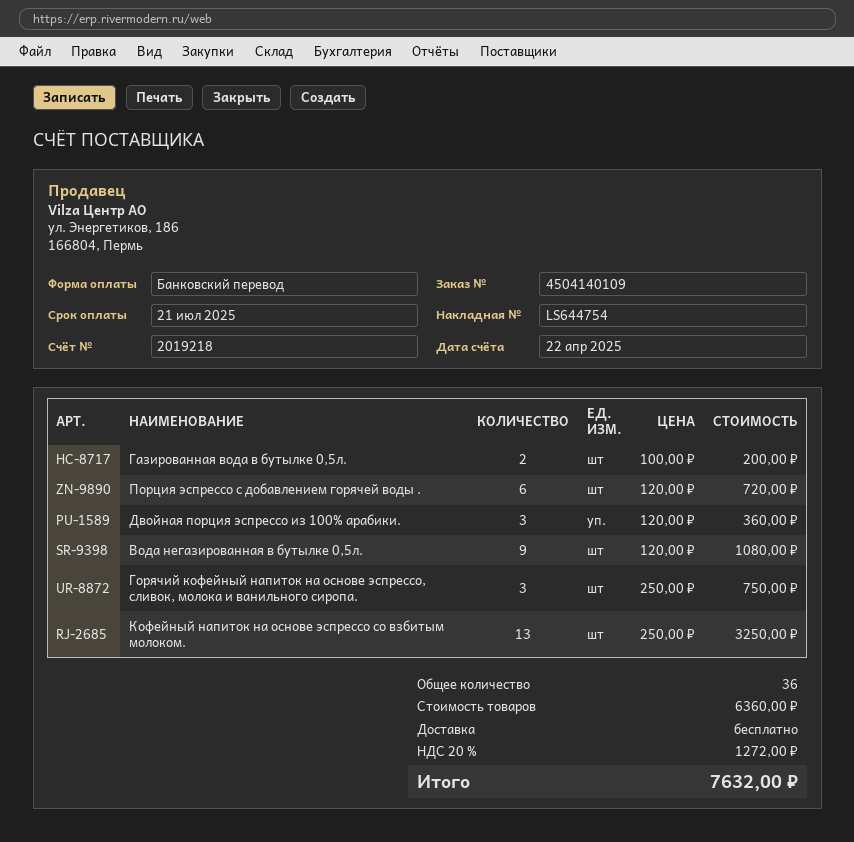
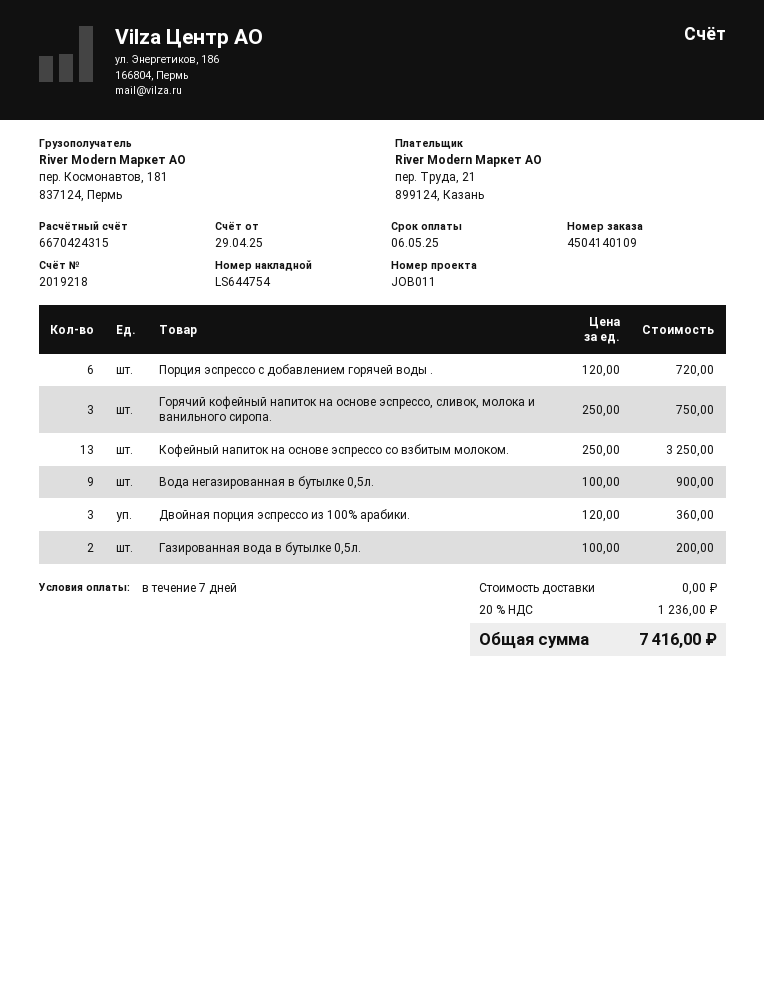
invoice date: 2025-04-22 -> 2025-04-29
due date: 2025-07-21 -> 2025-05-06
Вода негазированная в бутылке 0,5л.: 9 x 120.00 = 1080.00 -> 9 x 100.00 = 900.00
tax: 20% = 1272.00 -> 20% = 1236.00
total: 7632.00 -> 7416.00

